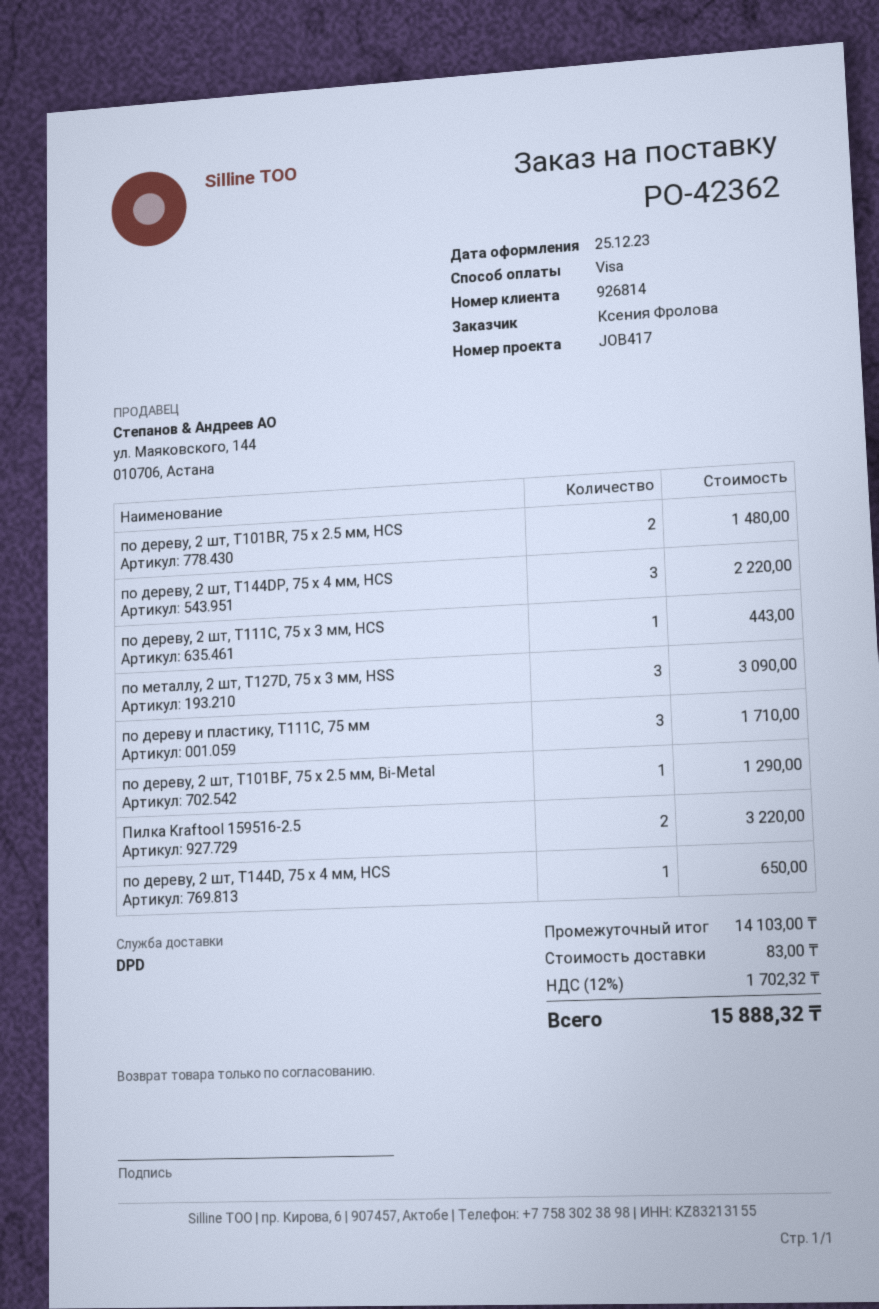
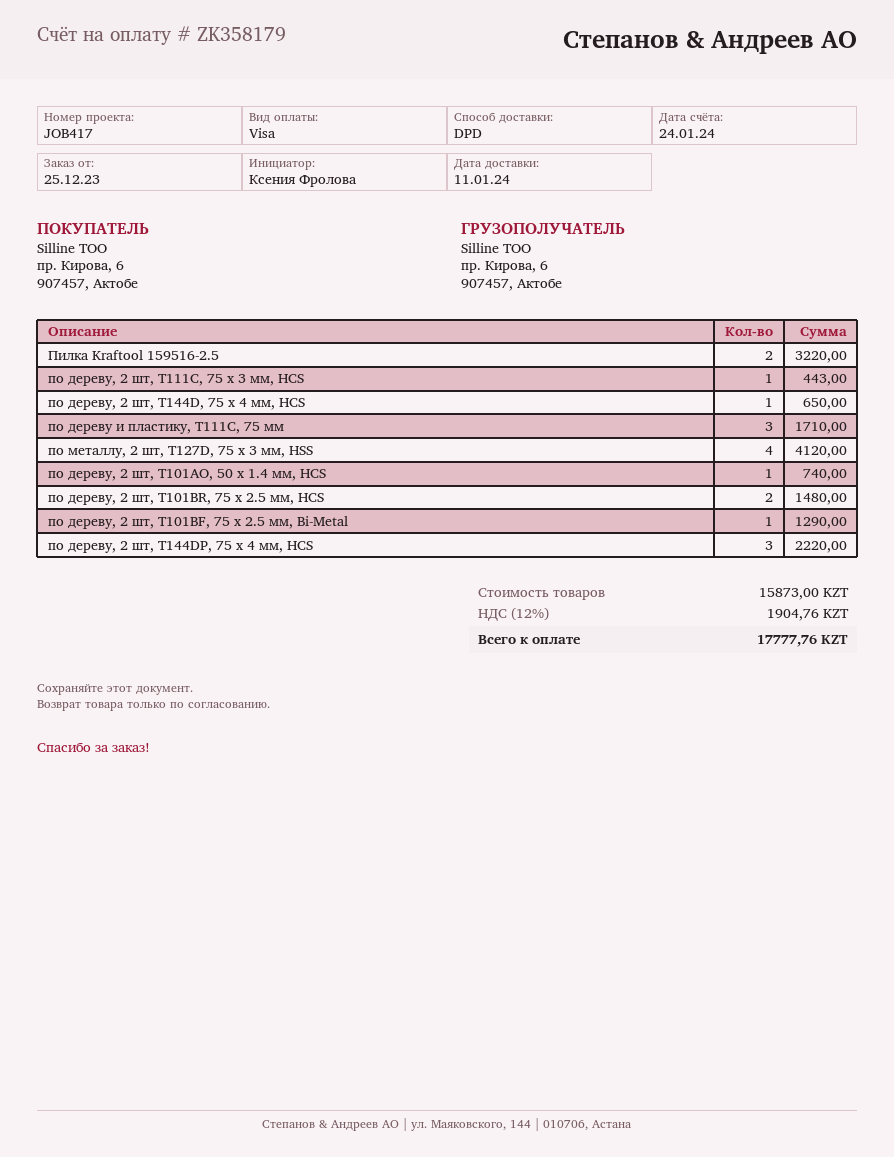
по металлу, 2 шт, T127D, 75 х 3 мм, HSS: 3 for 3090.00 -> 4 for 4120.00
по дереву, 2 шт, T101AO, 50 х 1.4 мм, HCS: none -> 1 for 740.00
subtotal: 14103.00 -> 15873.00
shipping: 83.00 -> none
tax: 12% = 1702.32 -> 12% = 1904.76
total: 15888.32 -> 17777.76

